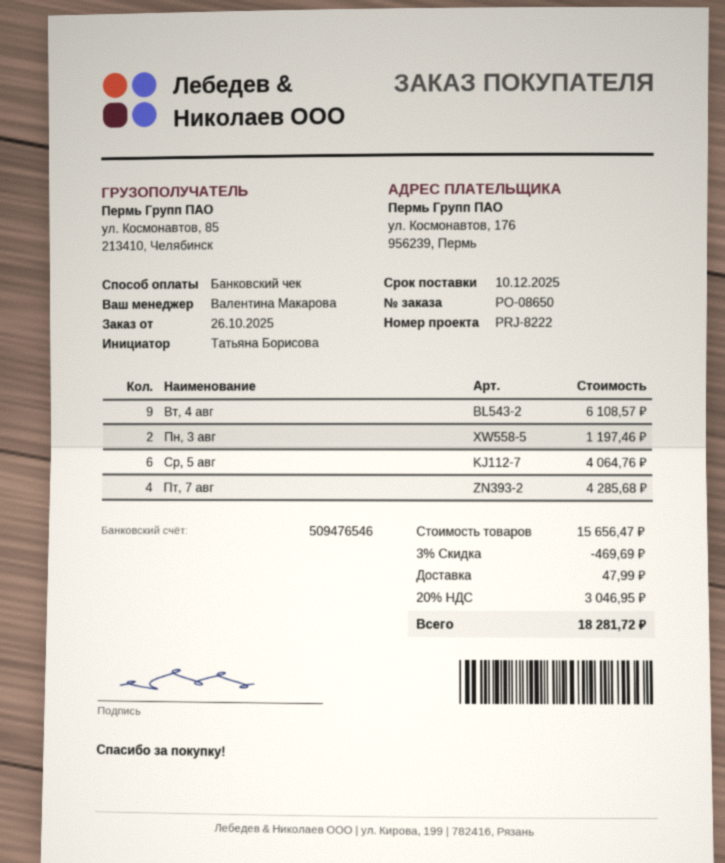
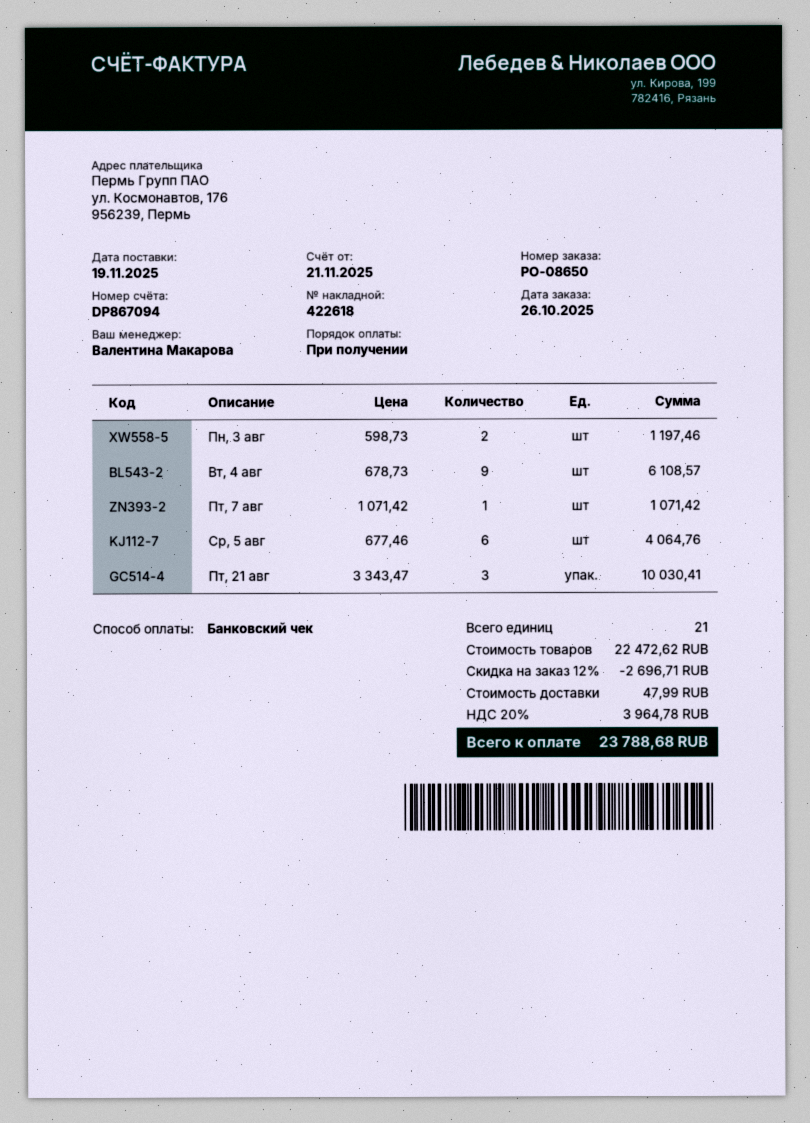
delivery date: 2025-12-10 -> 2025-11-19
Пт, 7 авг: 4 for 4285.68 -> 1 for 1071.42
Пт, 21 авг: none -> 3 for 10030.41
subtotal: 15656.47 -> 22472.62
discount: 3% = 469.69 -> 12% = 2696.71
tax: 20% = 3046.95 -> 20% = 3964.78
total: 18281.72 -> 23788.68

